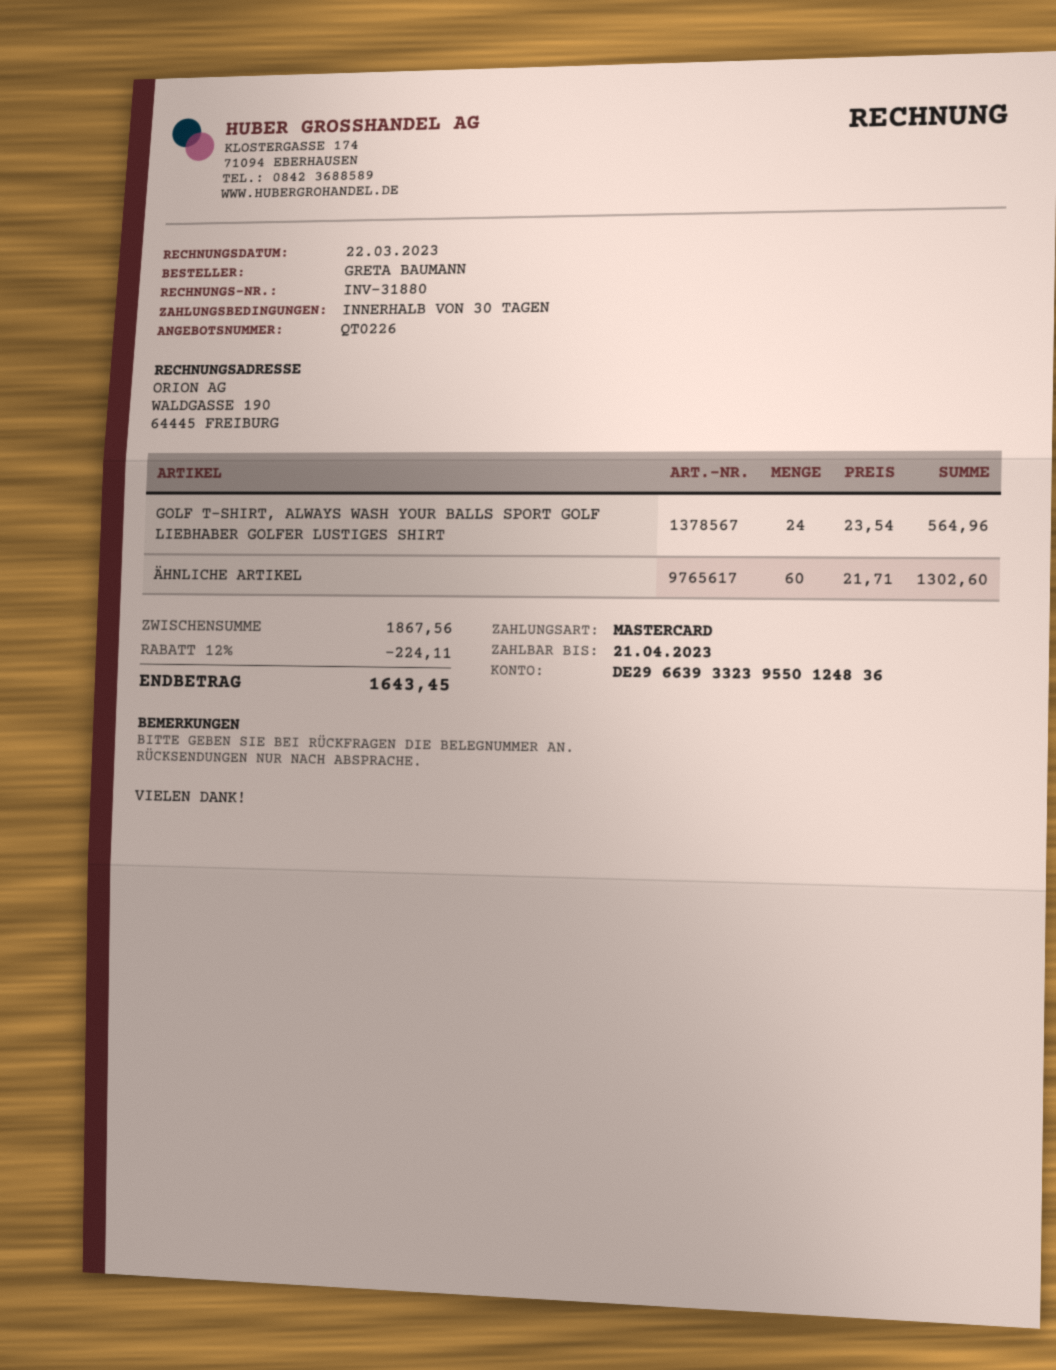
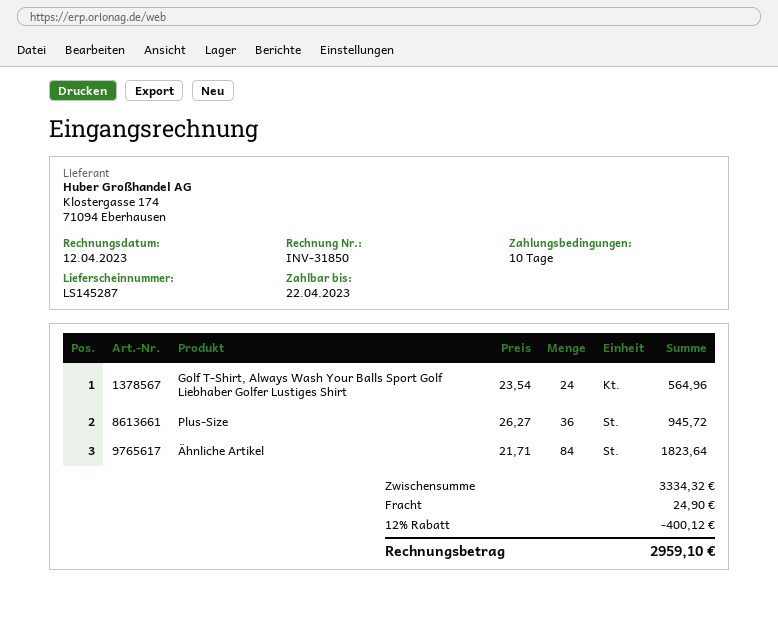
invoice number: INV-31880 -> INV-31850
invoice date: 2023-03-22 -> 2023-04-12
payment terms: 30 days -> 10 days
due date: 2023-04-21 -> 2023-04-22
ÄHNLICHE ARTIKEL: 60 x 21.71 = 1302.60 -> 84 x 21.71 = 1823.64
Plus-Size: none -> 36 x 26.27 = 945.72
subtotal: 1867.56 -> 3334.32
discount: 12% = 224.11 -> 12% = 400.12
shipping: none -> 24.90
total: 1643.45 -> 2959.10

